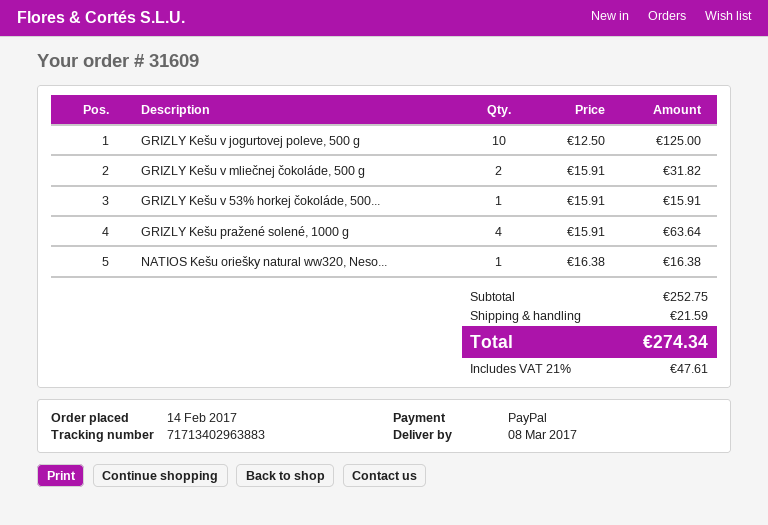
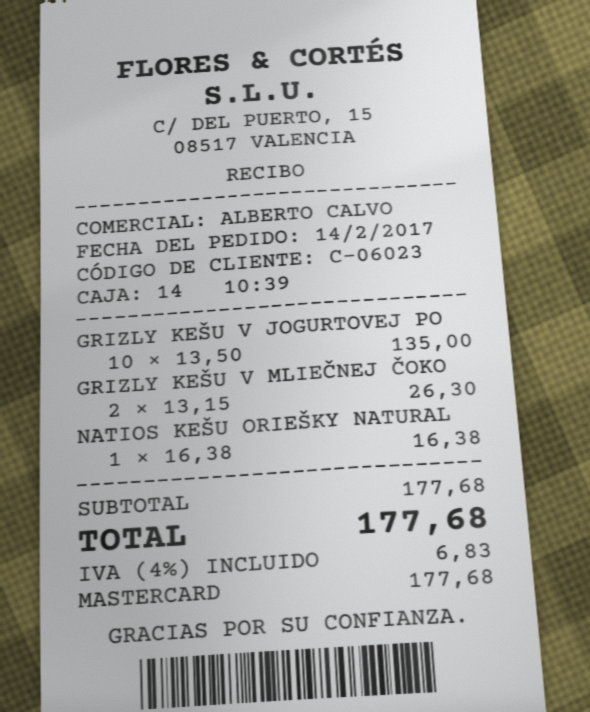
payment method: PayPal -> Mastercard
GRIZLY Kešu v jogurtovej poleve, 500 g: 10 x 12.50 = 125.00 -> 10 x 13.50 = 135.00
GRIZLY Kešu v mliečnej čokoláde, 500 g: 2 x 15.91 = 31.82 -> 2 x 13.15 = 26.30
GRIZLY Kešu v 53% horkej čokoláde, 500...: 1 x 15.91 = 15.91 -> none
GRIZLY Kešu pražené solené, 1000 g: 4 x 15.91 = 63.64 -> none
subtotal: 252.75 -> 177.68
shipping: 21.59 -> none
tax: 21% = 47.61 -> 4% = 6.83
total: 274.34 -> 177.68

